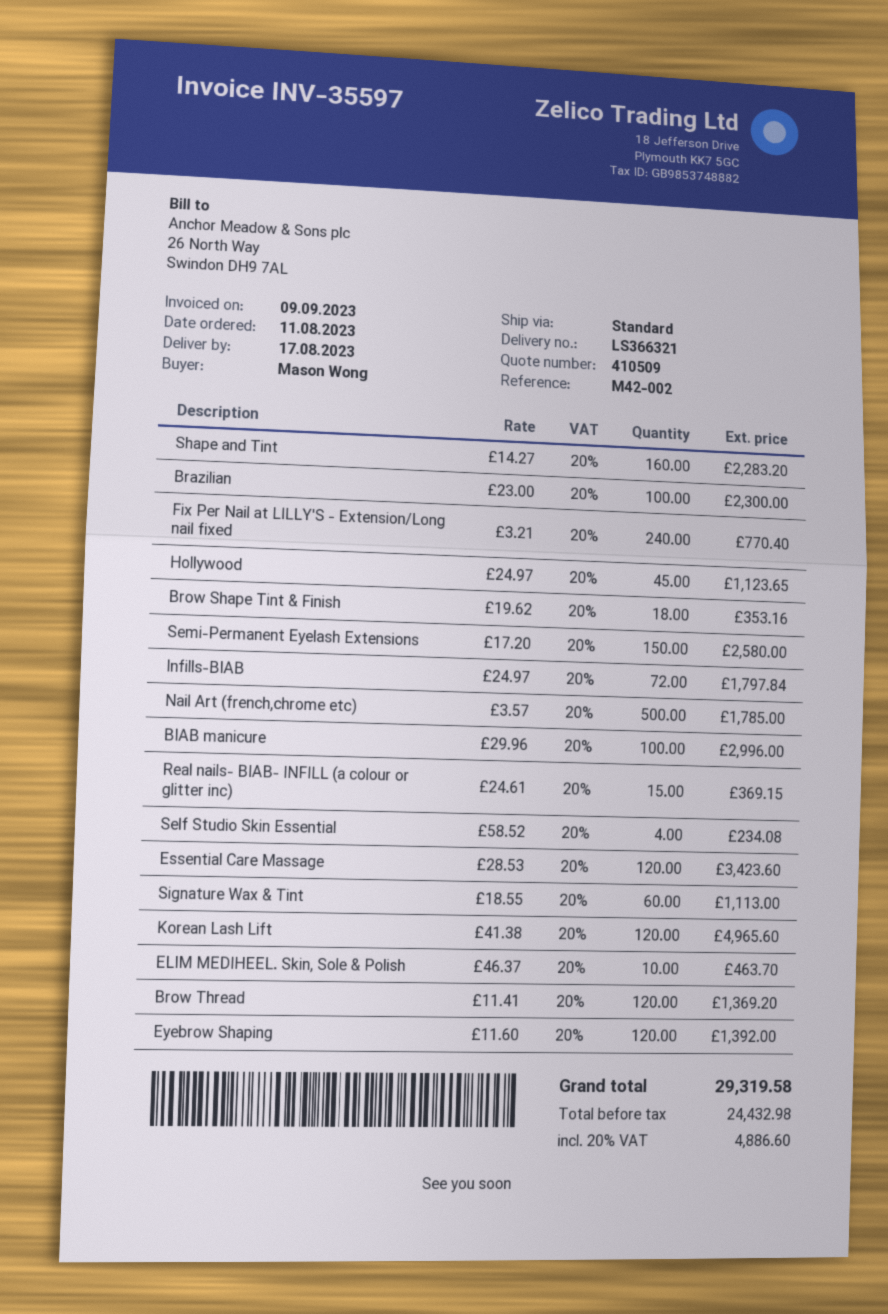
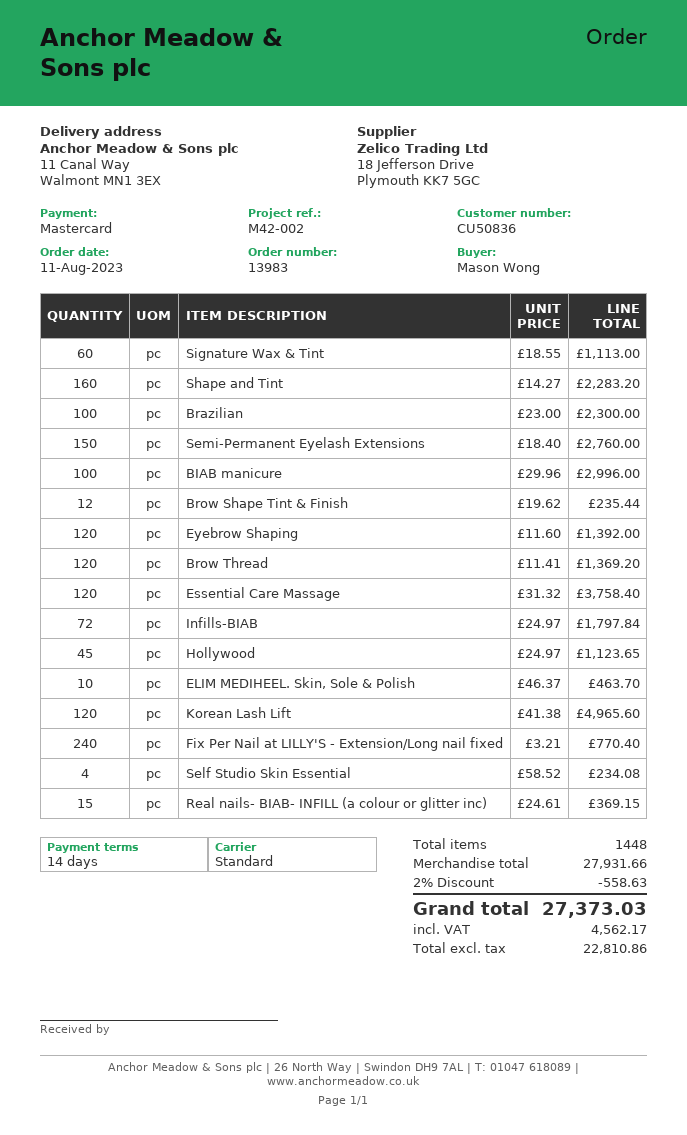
Brow Shape Tint & Finish: 18 x 19.62 = 353.16 -> 12 x 19.62 = 235.44
Semi-Permanent Eyelash Extensions: 150 x 17.20 = 2580.00 -> 150 x 18.40 = 2760.00
Nail Art (french,chrome etc): 500 x 3.57 = 1785.00 -> none
Essential Care Massage: 120 x 28.53 = 3423.60 -> 120 x 31.32 = 3758.40
discount: none -> 2% = 558.63
net: 24432.98 -> 22810.86
tax: 4886.60 -> 4562.17
total: 29319.58 -> 27373.03

